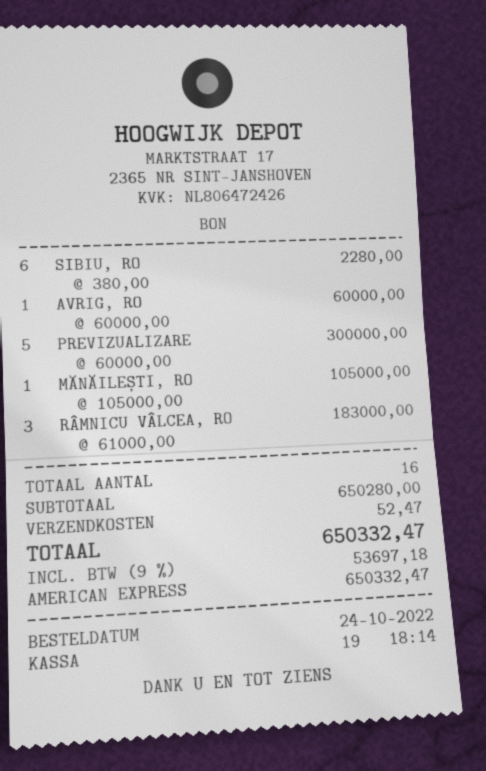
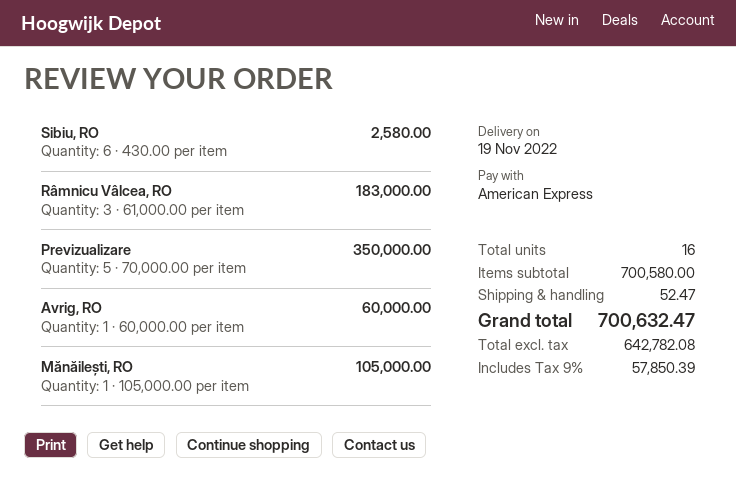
SIBIU, RO: 6 x 380.00 = 2280.00 -> 6 x 430.00 = 2580.00
PREVIZUALIZARE: 5 x 60000.00 = 300000.00 -> 5 x 70000.00 = 350000.00
subtotal: 650280.00 -> 700580.00
tax: 9% = 53697.18 -> 9% = 57850.39
total: 650332.47 -> 700632.47

